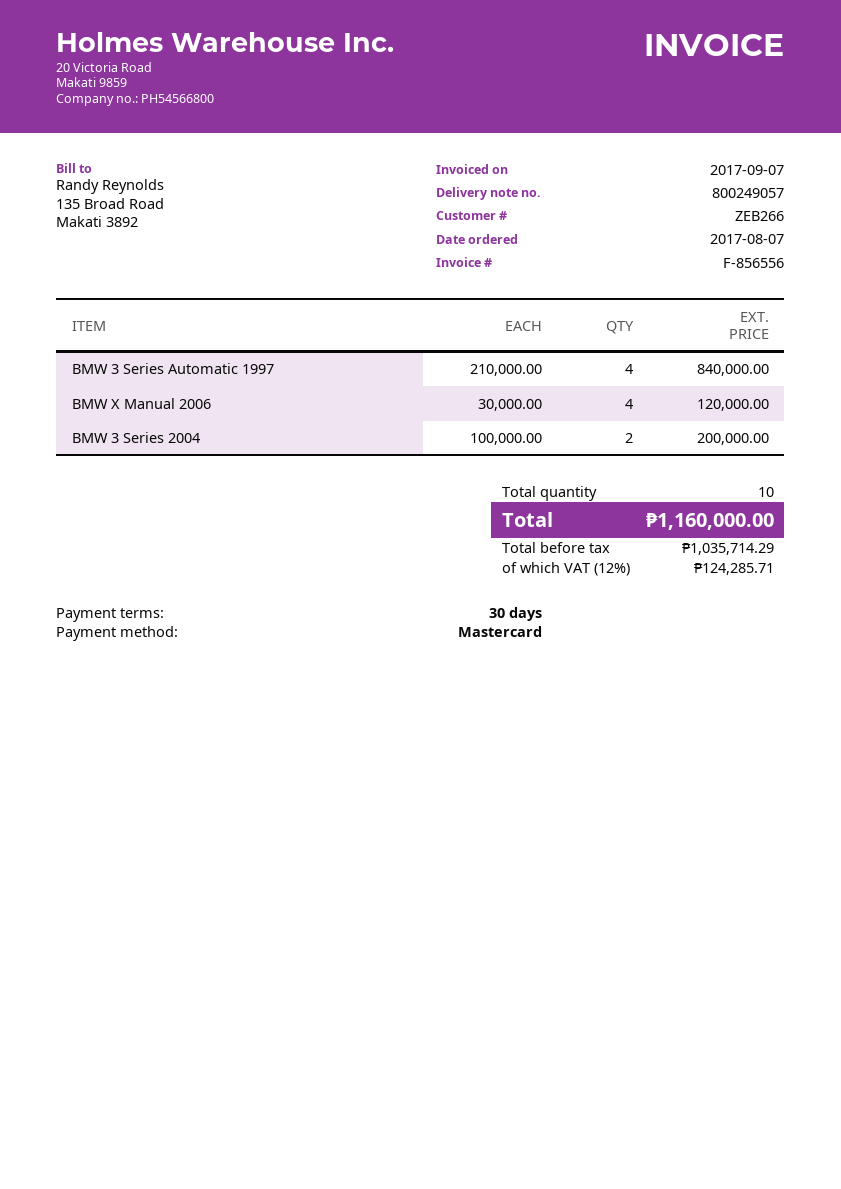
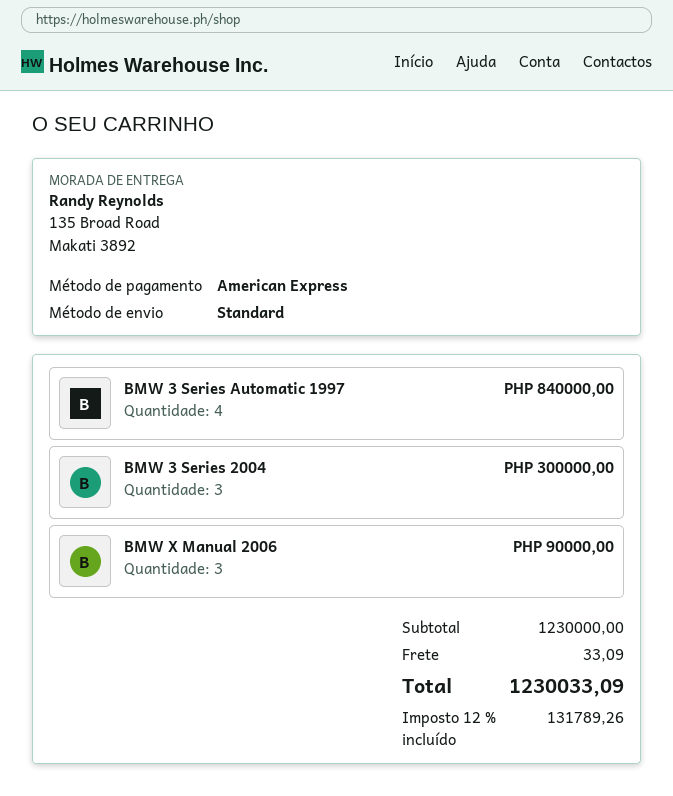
payment method: Mastercard -> American Express
BMW X Manual 2006: 4 for 120000.00 -> 3 for 90000.00
BMW 3 Series 2004: 2 for 200000.00 -> 3 for 300000.00
shipping: none -> 33.09
tax: 12% = 124285.71 -> 12% = 131789.26
total: 1160000.00 -> 1230033.09

